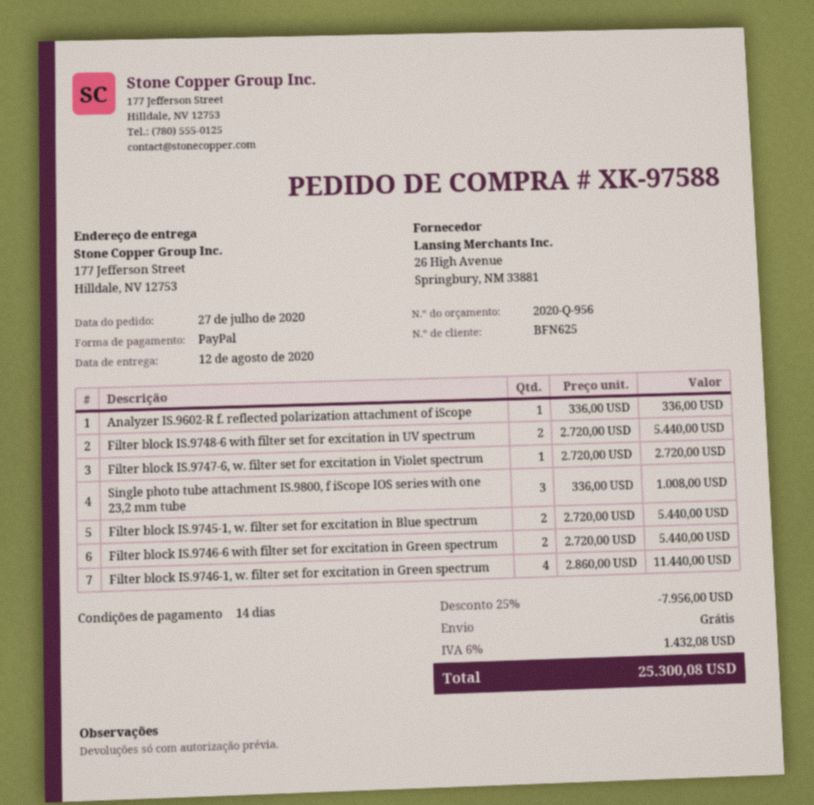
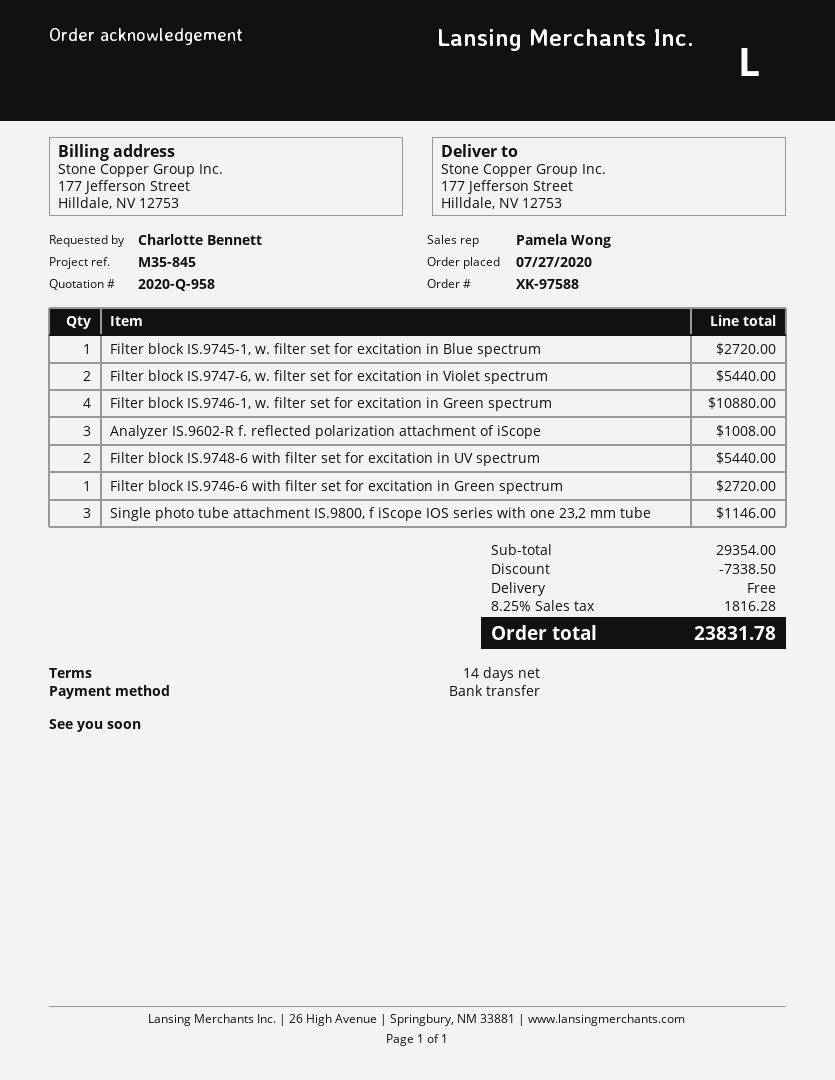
quote number: 2020-Q-956 -> 2020-Q-958
payment method: PayPal -> bank transfer
Analyzer IS.9602-R f. reflected polarization attachment of iScope: 1 for 336.00 -> 3 for 1008.00
Filter block IS.9747-6, w. filter set for excitation in Violet spectrum: 1 for 2720.00 -> 2 for 5440.00
Single photo tube attachment IS.9800, f iScope IOS series with one 23,2 mm tube: 3 for 1008.00 -> 3 for 1146.00
Filter block IS.9745-1, w. filter set for excitation in Blue spectrum: 2 for 5440.00 -> 1 for 2720.00
Filter block IS.9746-6 with filter set for excitation in Green spectrum: 2 for 5440.00 -> 1 for 2720.00
Filter block IS.9746-1, w. filter set for excitation in Green spectrum: 4 for 11440.00 -> 4 for 10880.00
discount: 7956.00 -> 7338.50
tax: 6% = 1432.08 -> 8.25% = 1816.28
total: 25300.08 -> 23831.78

